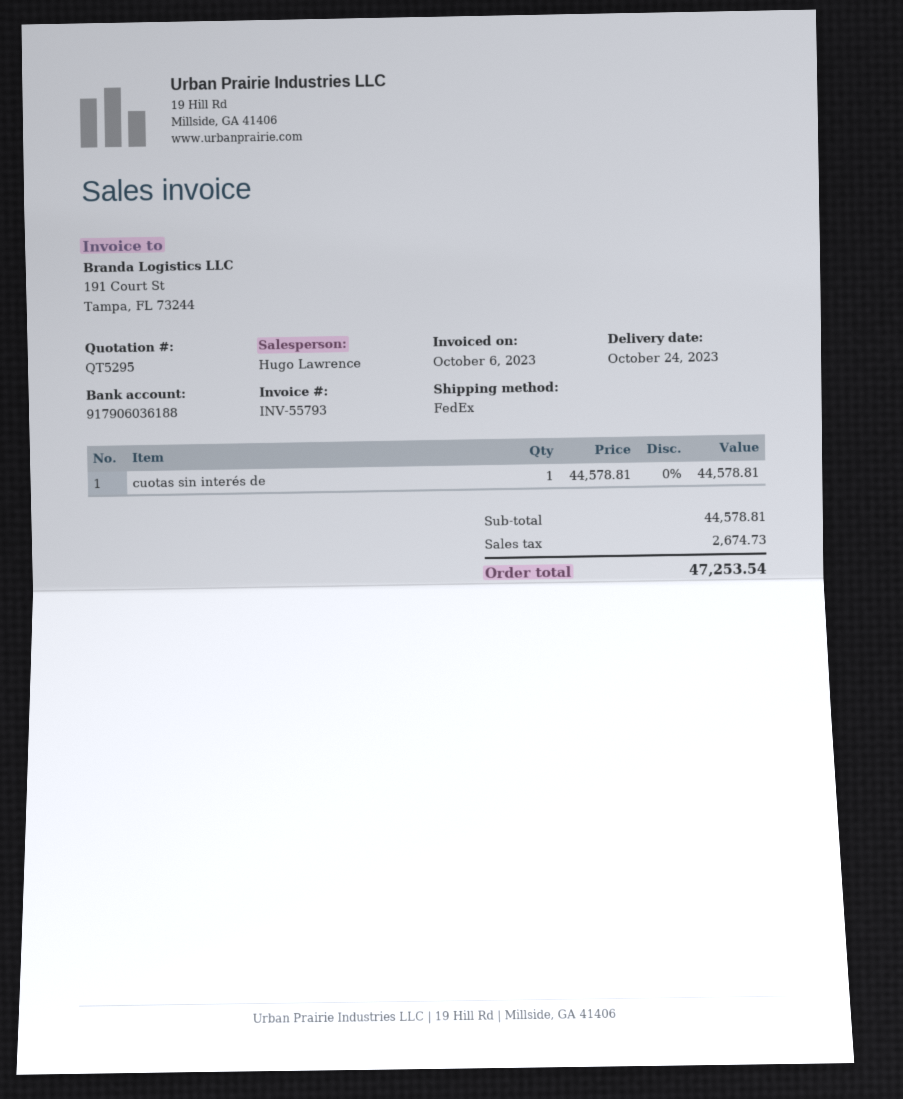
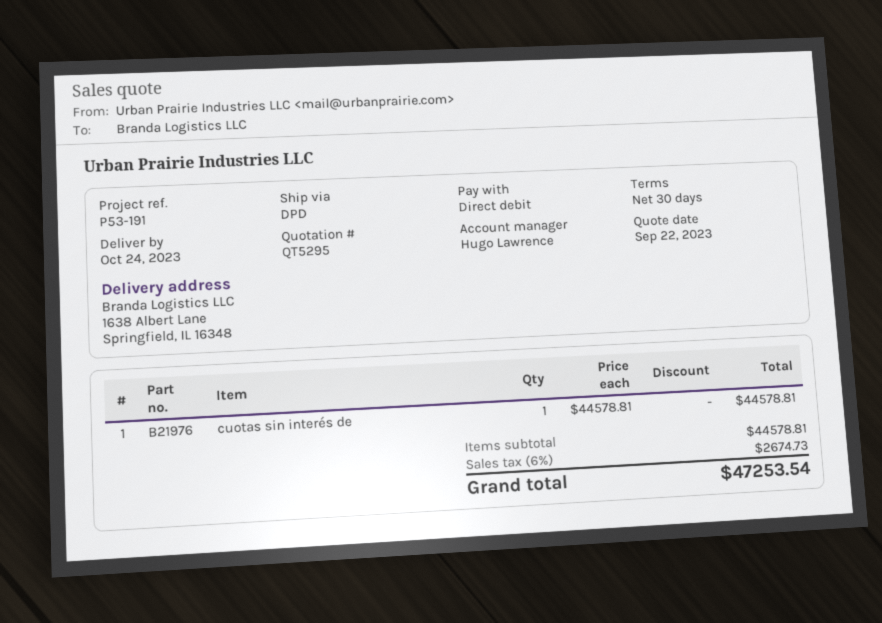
shipping method: FedEx -> DPD

